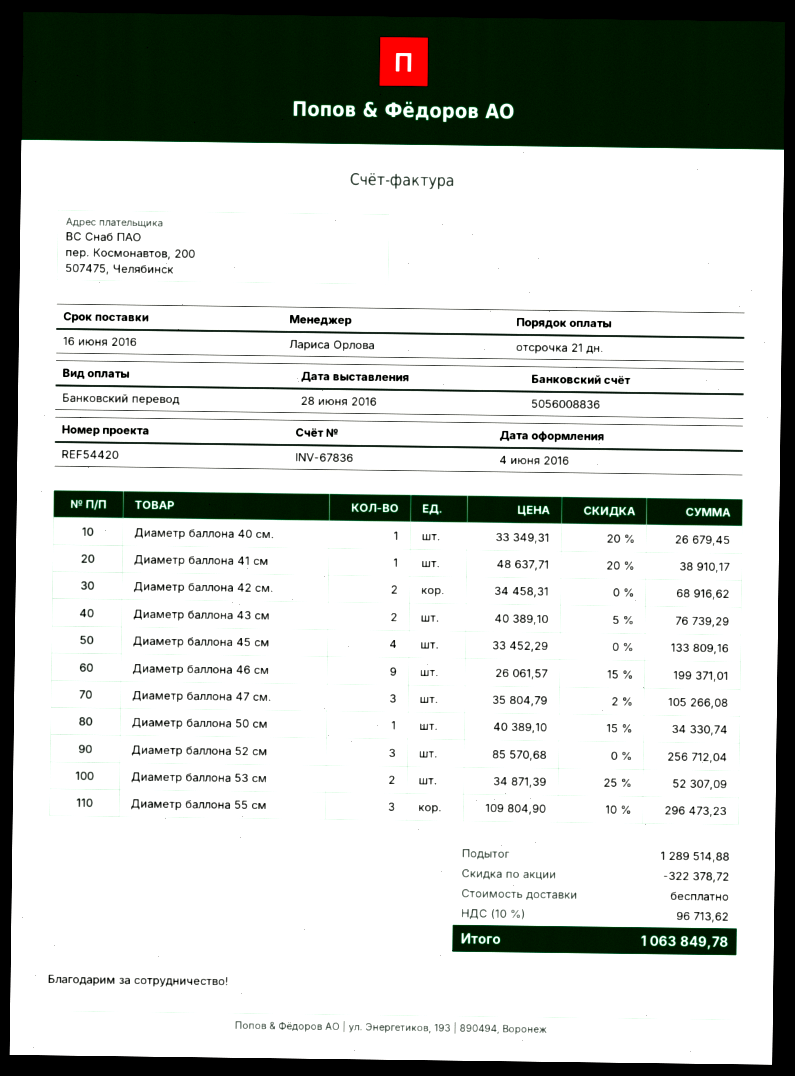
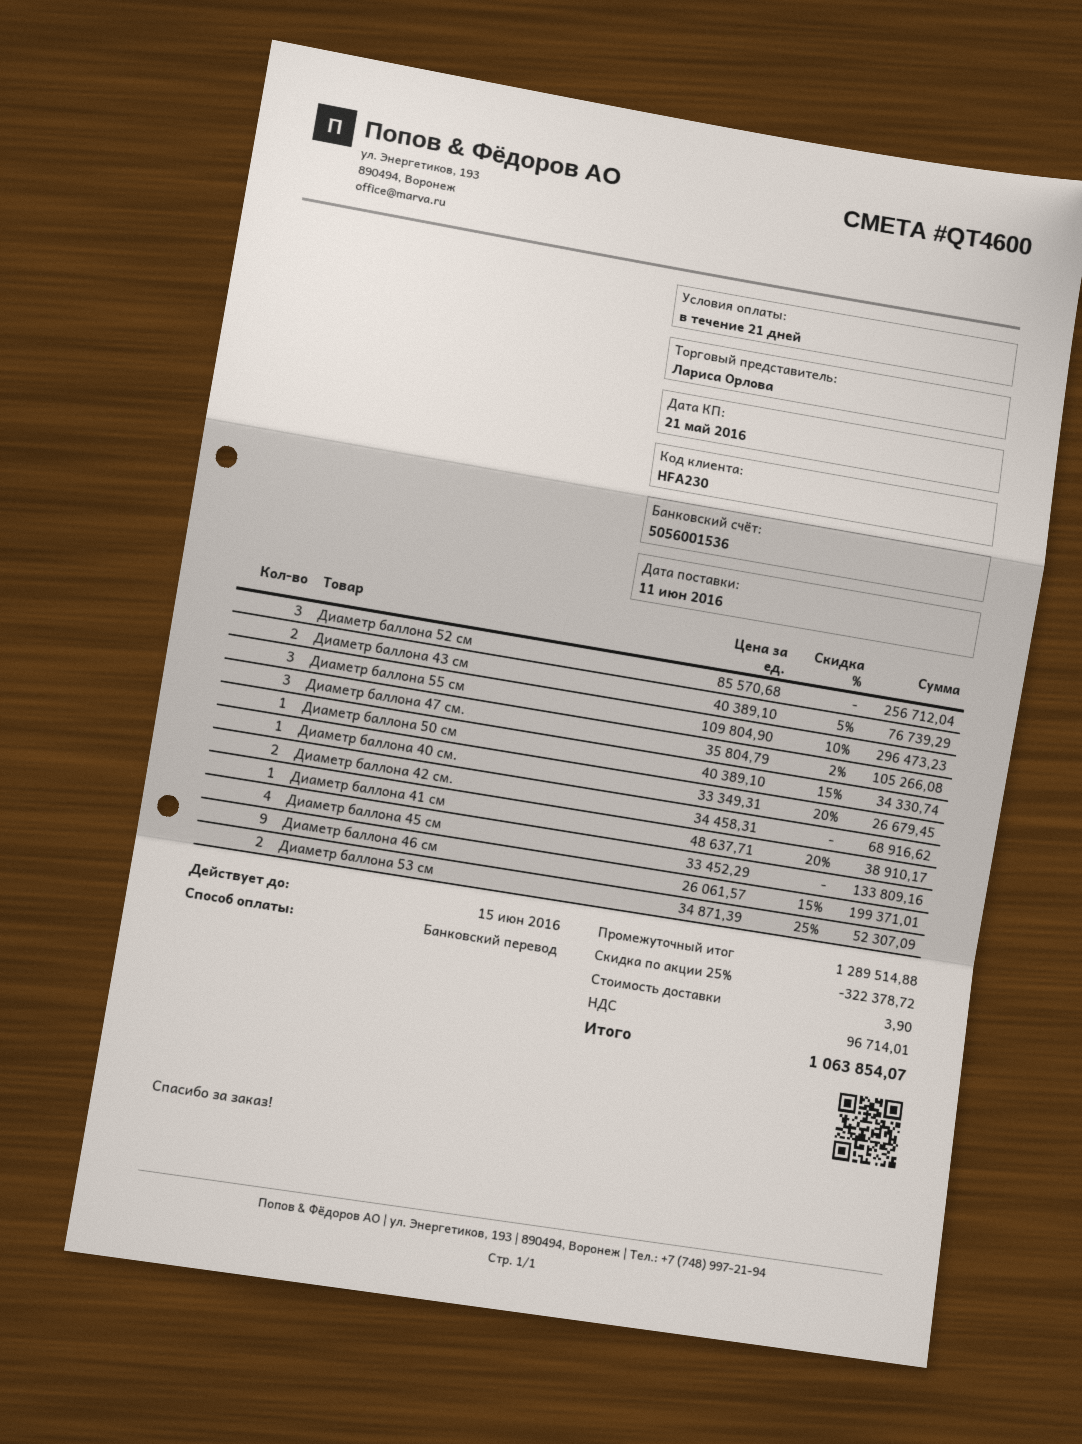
delivery date: 2016-06-16 -> 2016-06-11
bank account: 5056008836 -> 5056001536
shipping: 0.00 -> 3.90
tax: 96713.62 -> 96714.01
total: 1063849.78 -> 1063854.07

